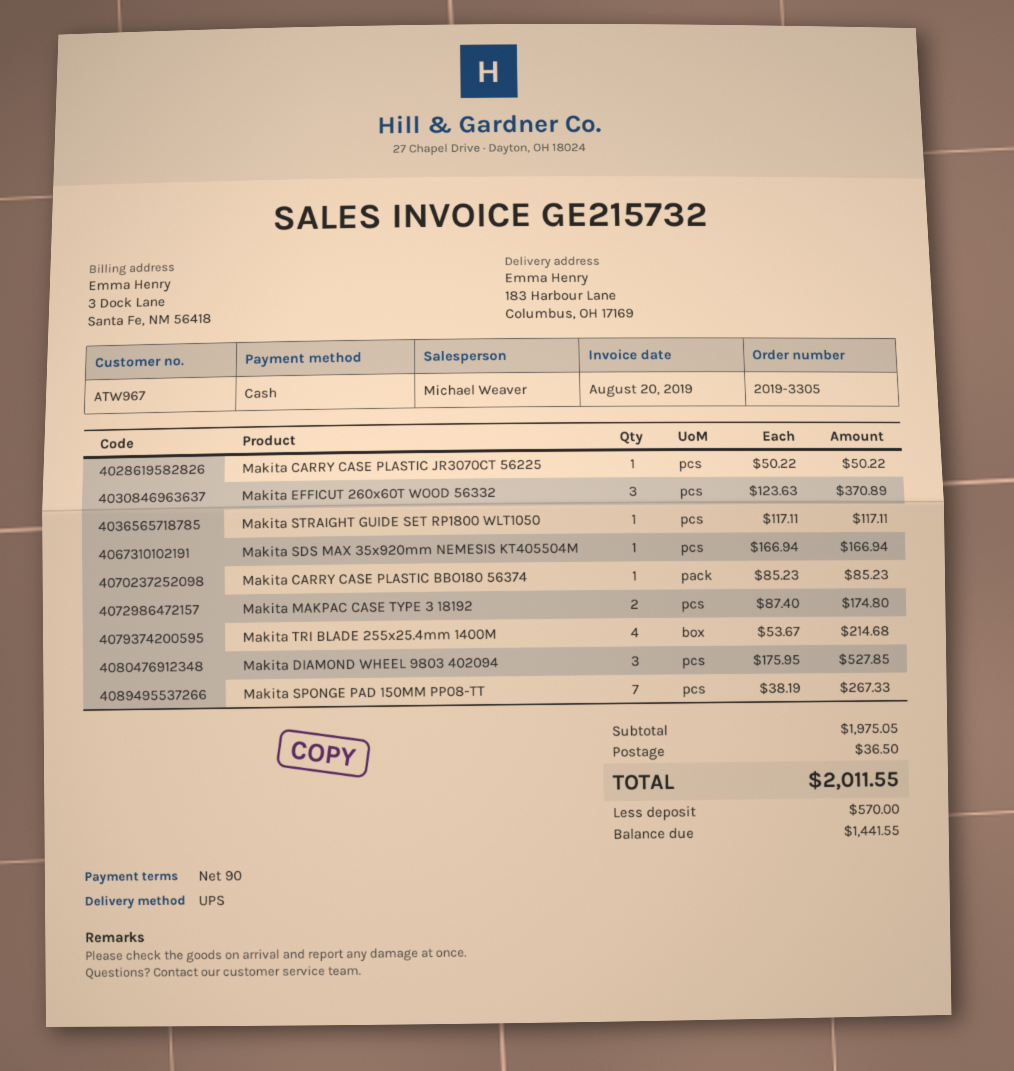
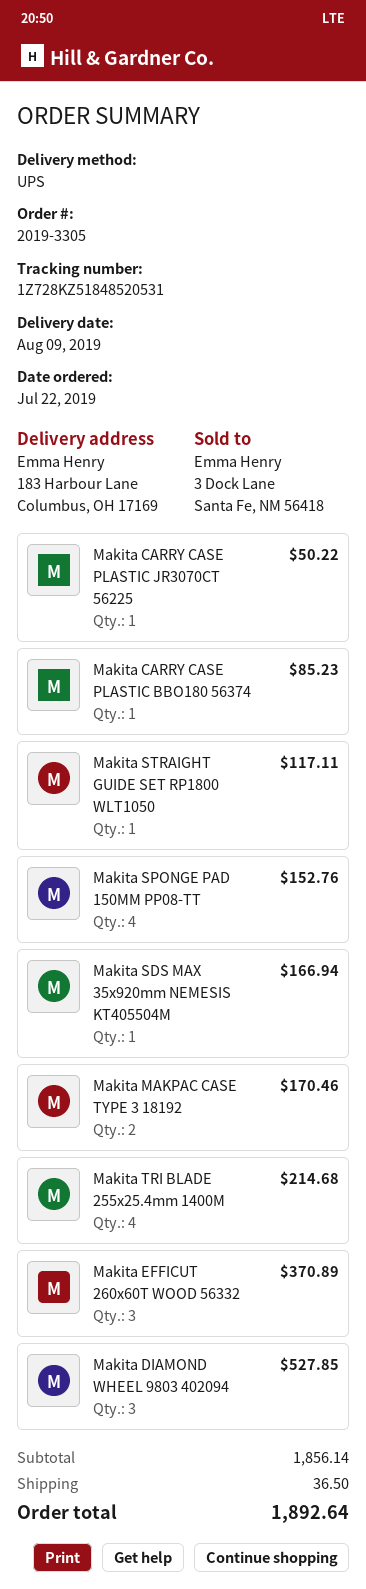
Makita MAKPAC CASE TYPE 3 18192: 2 for 174.80 -> 2 for 170.46
Makita SPONGE PAD 150MM PP08-TT: 7 for 267.33 -> 4 for 152.76
subtotal: 1975.05 -> 1856.14
total: 2011.55 -> 1892.64

